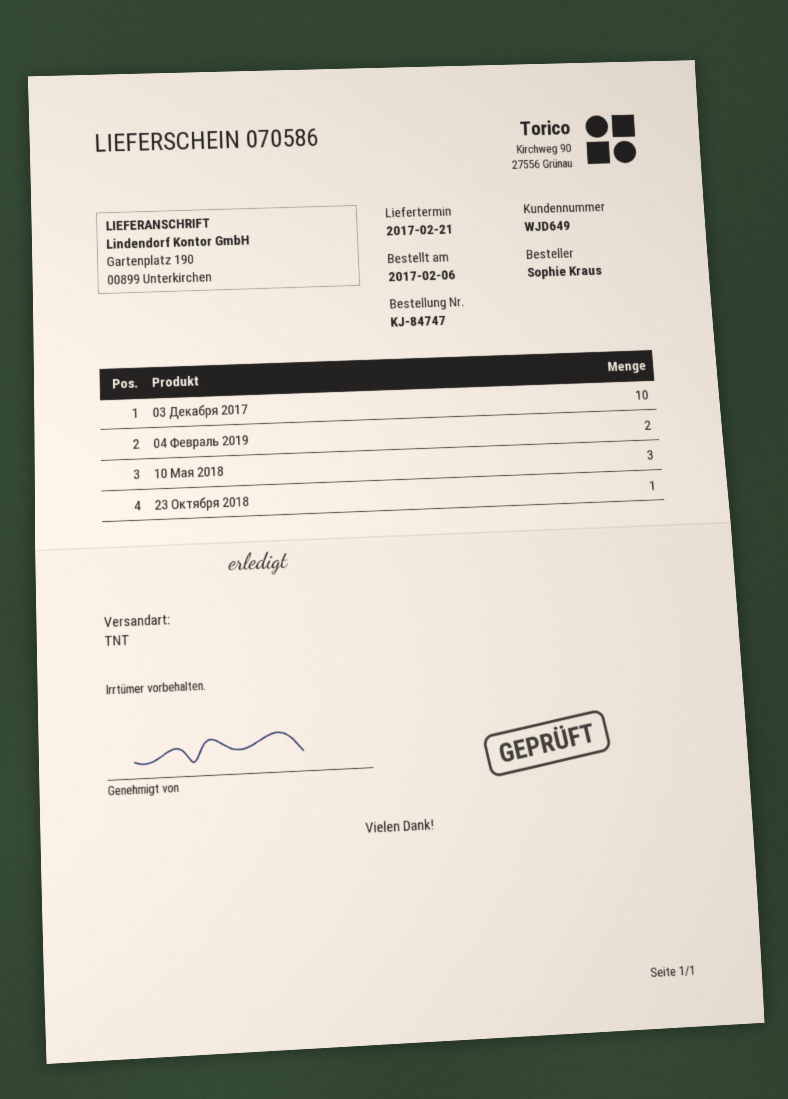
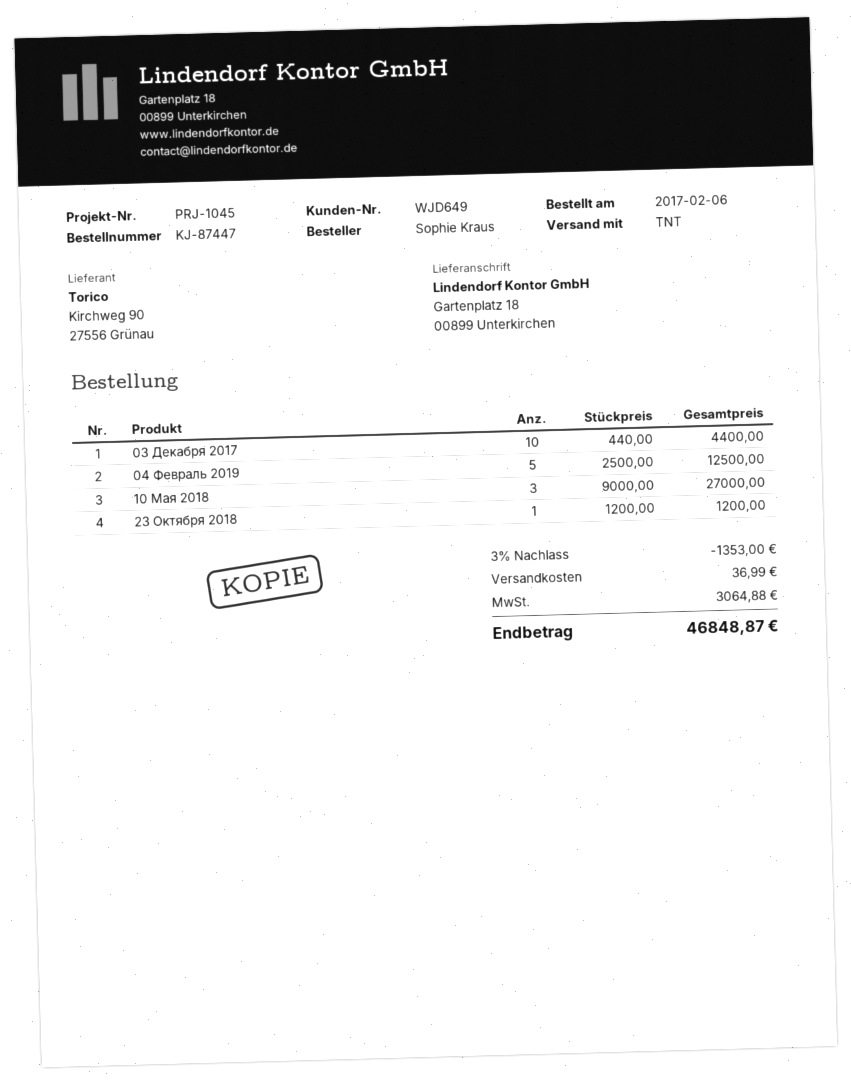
order number: KJ-84747 -> KJ-87447
ship to: Gartenplatz 190, 00899 Unterkirchen -> Gartenplatz 18, 00899 Unterkirchen
04 Февраль 2019: 2 -> 5

